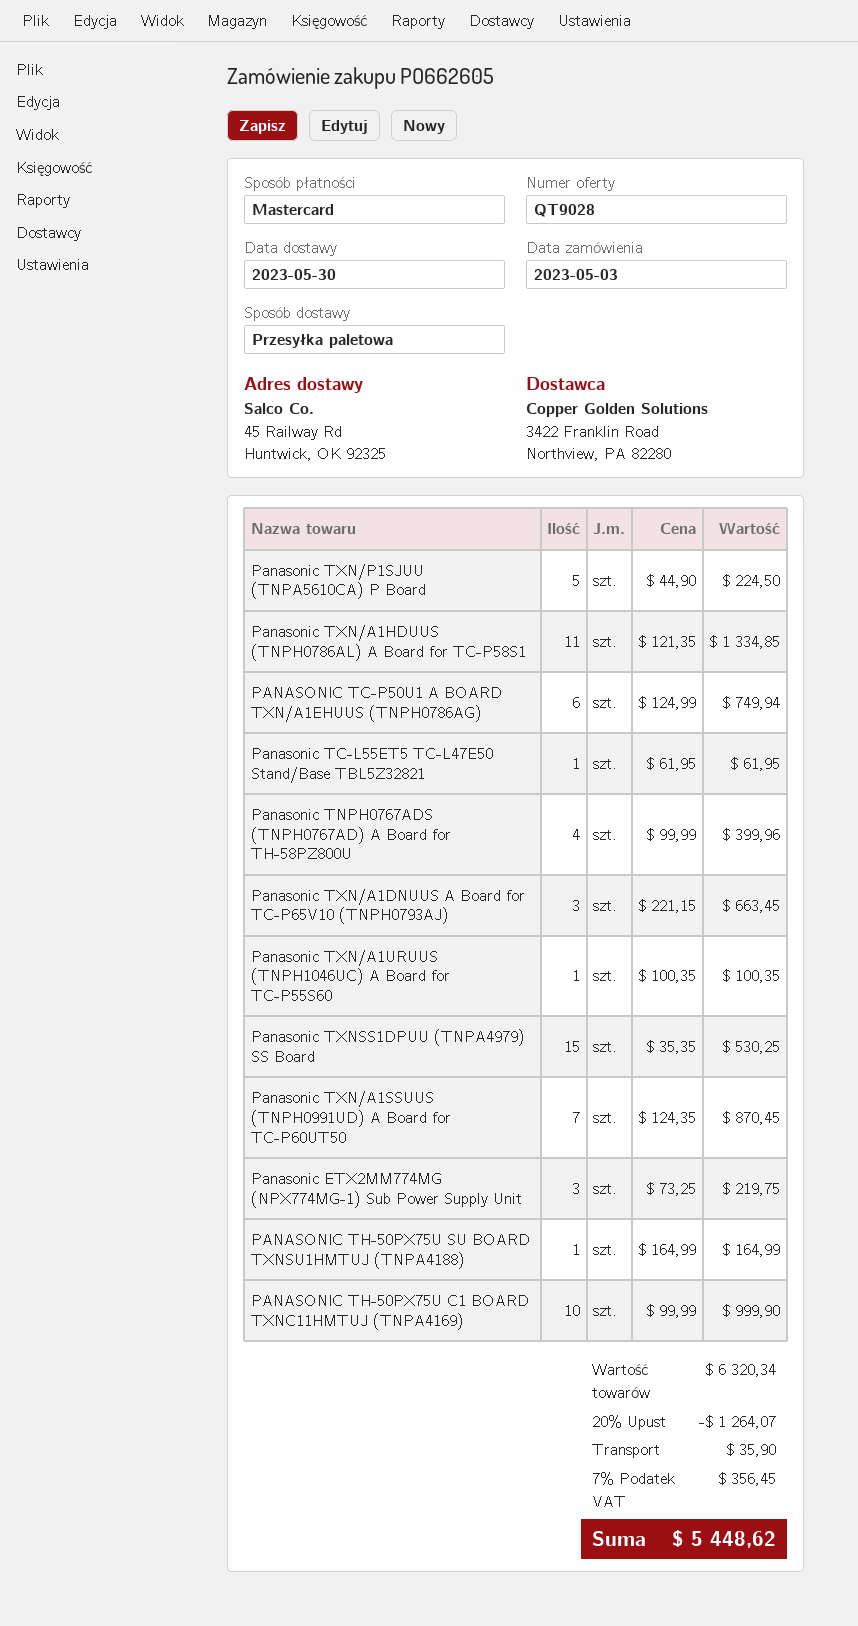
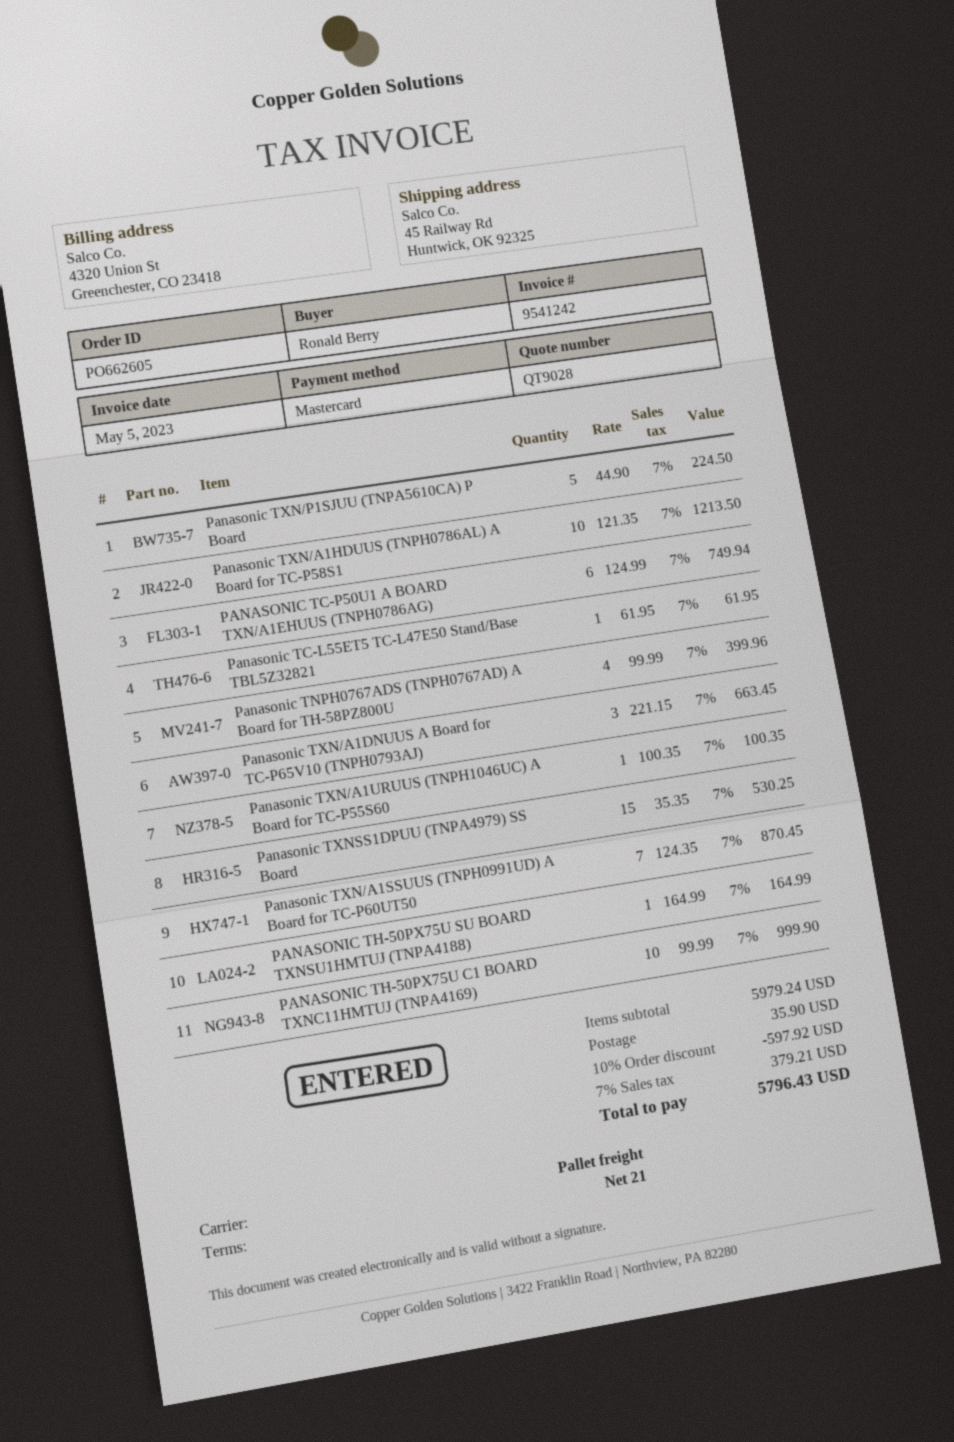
Panasonic TXN/A1HDUUS (TNPH0786AL) A Board for TC-P58S1: 11 x 121.35 = 1334.85 -> 10 x 121.35 = 1213.50
Panasonic ETX2MM774MG (NPX774MG-1) Sub Power Supply Unit: 3 x 73.25 = 219.75 -> none
subtotal: 6320.34 -> 5979.24
discount: 20% = 1264.07 -> 10% = 597.92
tax: 7% = 356.45 -> 7% = 379.21
total: 5448.62 -> 5796.43

